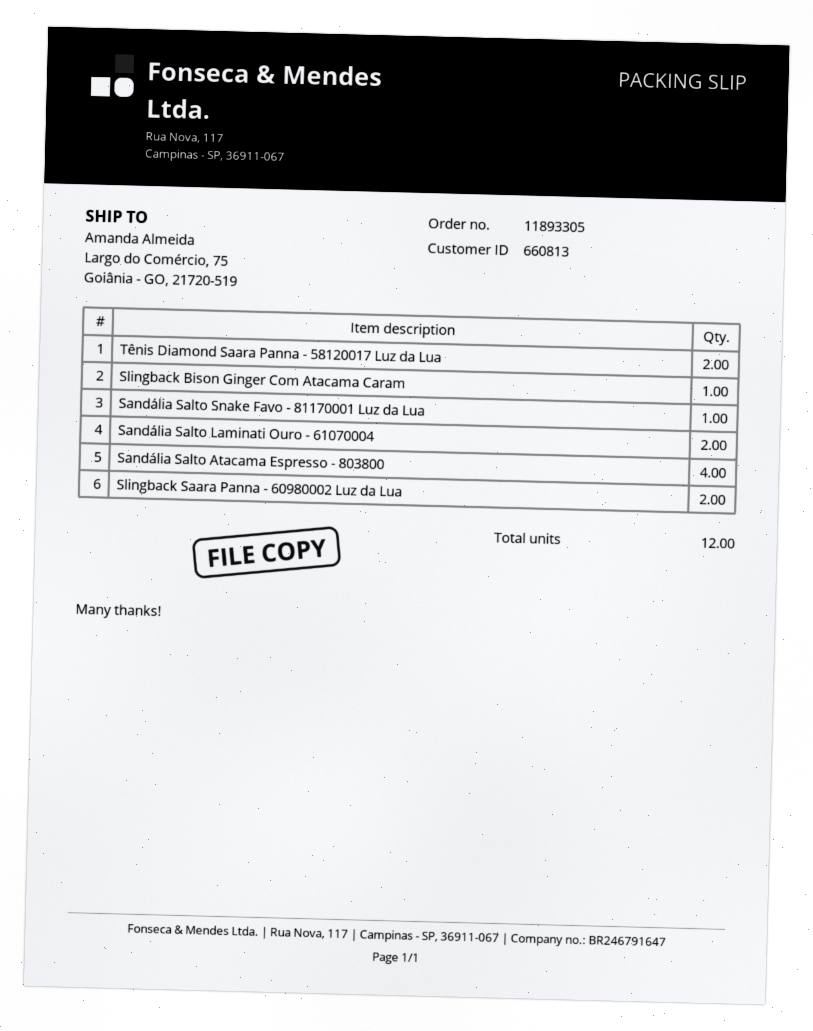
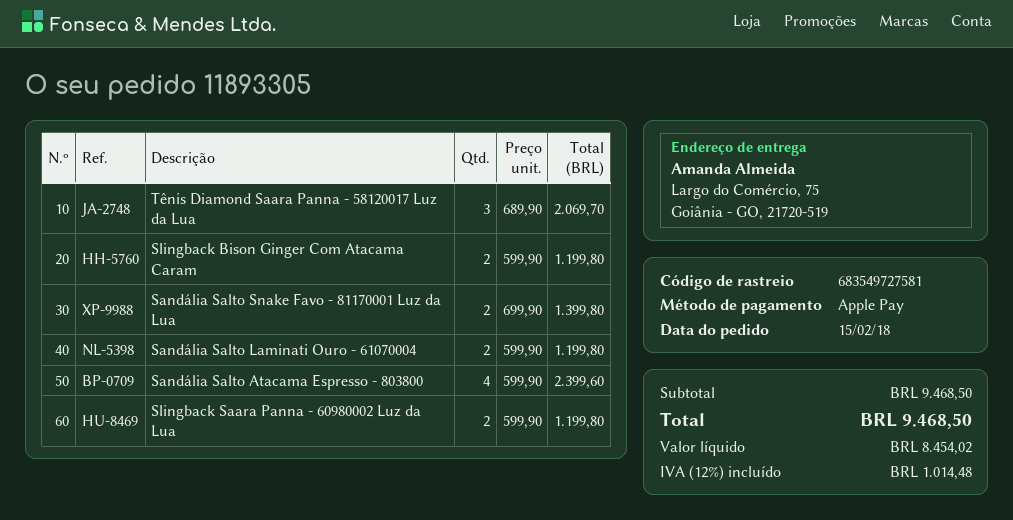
Tênis Diamond Saara Panna - 58120017 Luz da Lua: 2 -> 3
Slingback Bison Ginger Com Atacama Caram: 1 -> 2
Sandália Salto Snake Favo - 81170001 Luz da Lua: 1 -> 2

